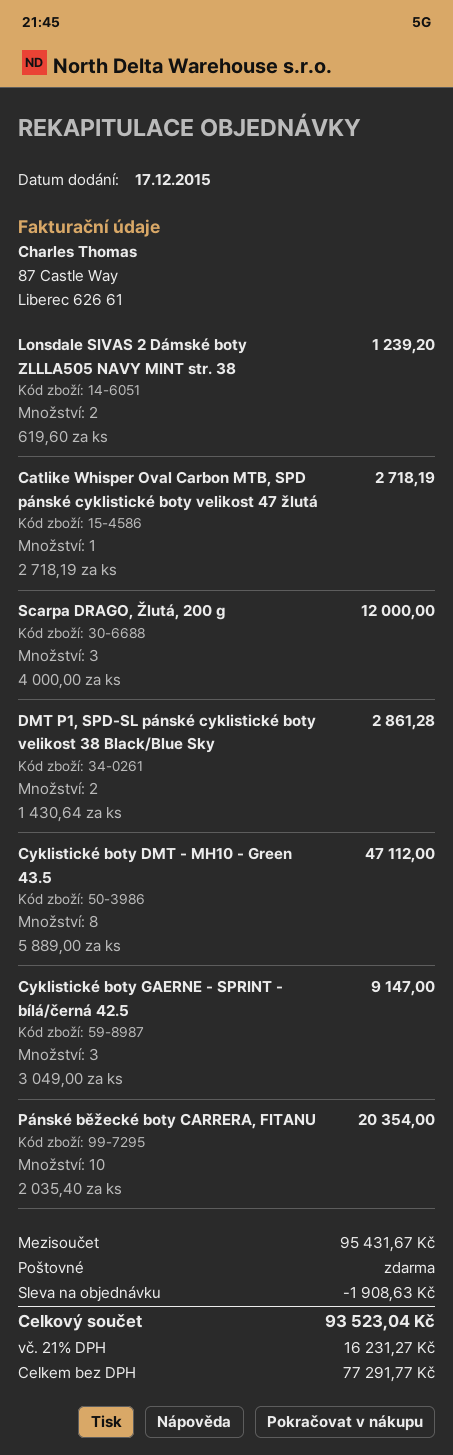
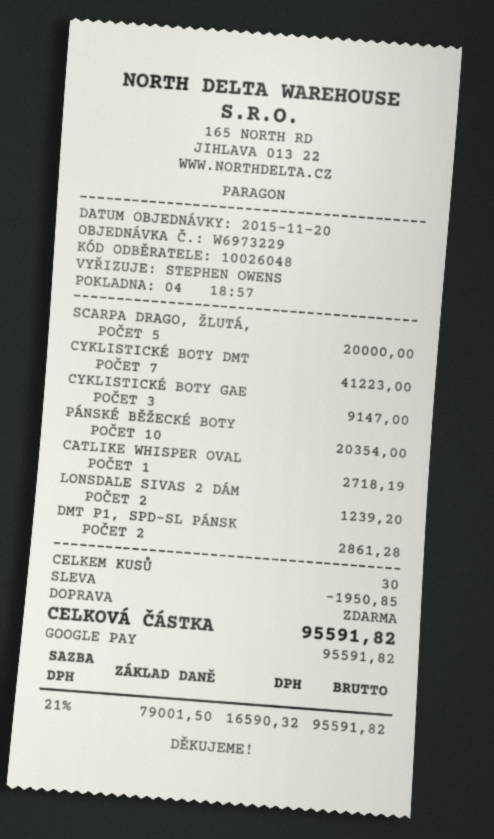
Scarpa DRAGO, Žlutá, 200 g: 3 for 12000.00 -> 5 for 20000.00
Cyklistické boty DMT - MH10 - Green 43.5: 8 for 47112.00 -> 7 for 41223.00
discount: 1908.63 -> 1950.85
net: 77291.77 -> 79001.50
tax: 21% = 16231.27 -> 21% = 16590.32
total: 93523.04 -> 95591.82

